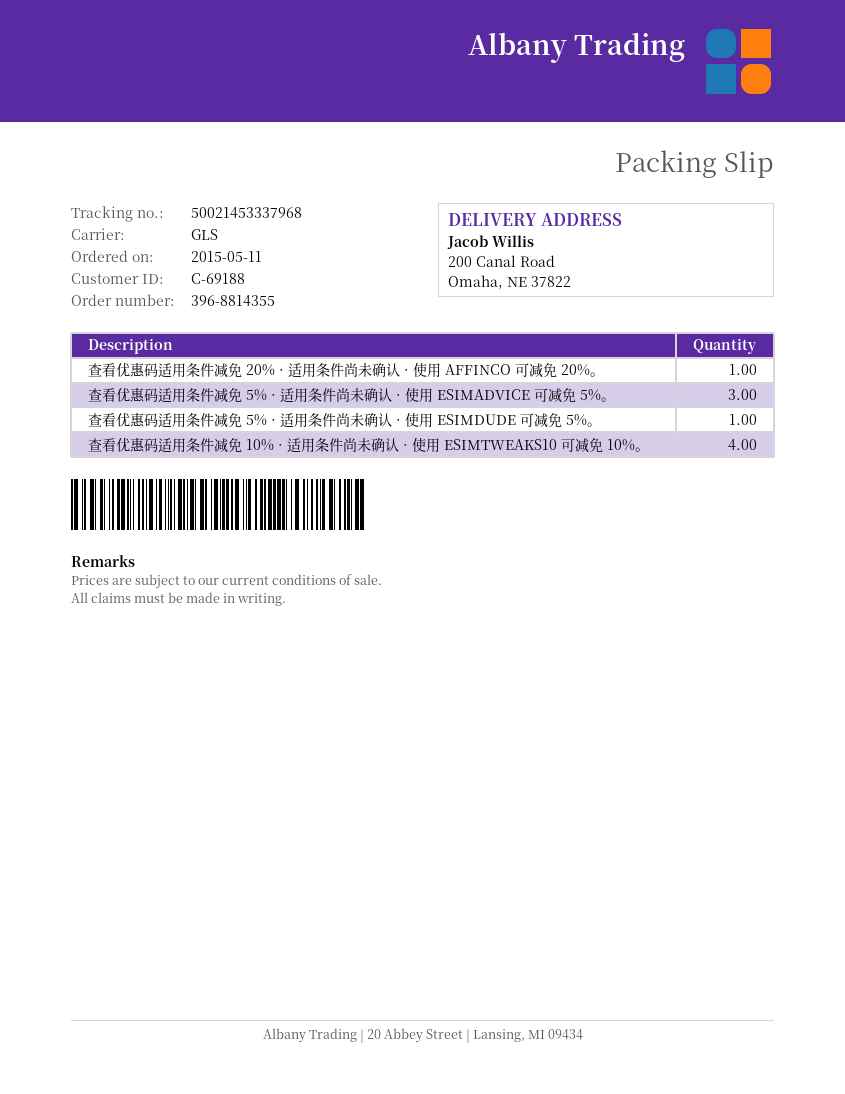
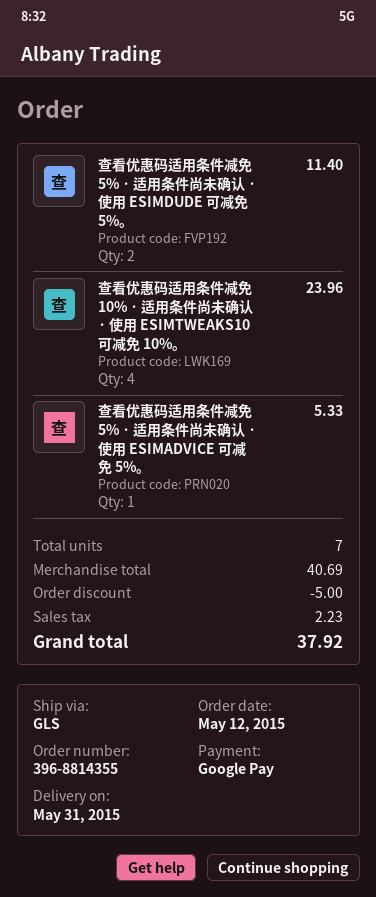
order date: 2015-05-11 -> 2015-05-12
查看优惠码适用条件减免 20% · 适用条件尚未确认 · 使用 AFFINCO 可减免 20%。: 1 -> none
查看优惠码适用条件减免 5% · 适用条件尚未确认 · 使用 ESIMADVICE 可减免 5%。: 3 -> 1
查看优惠码适用条件减免 5% · 适用条件尚未确认 · 使用 ESIMDUDE 可减免 5%。: 1 -> 2

